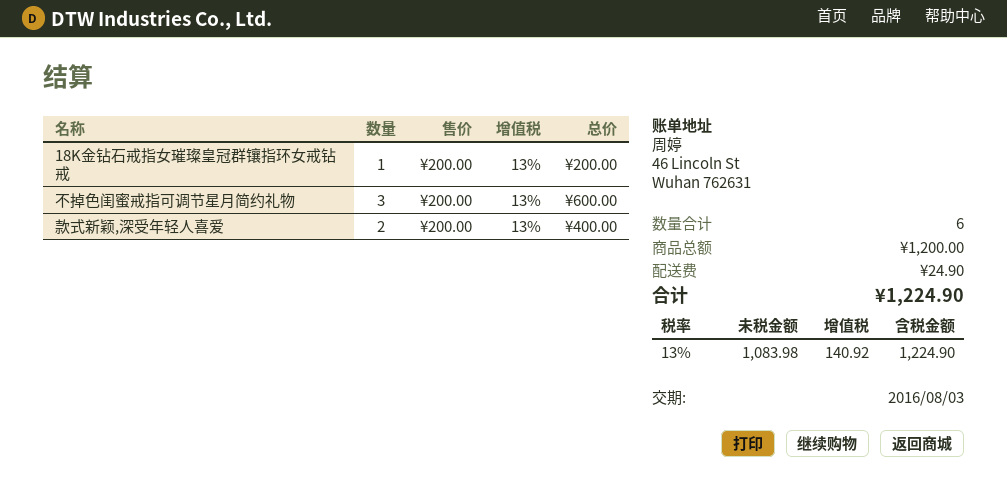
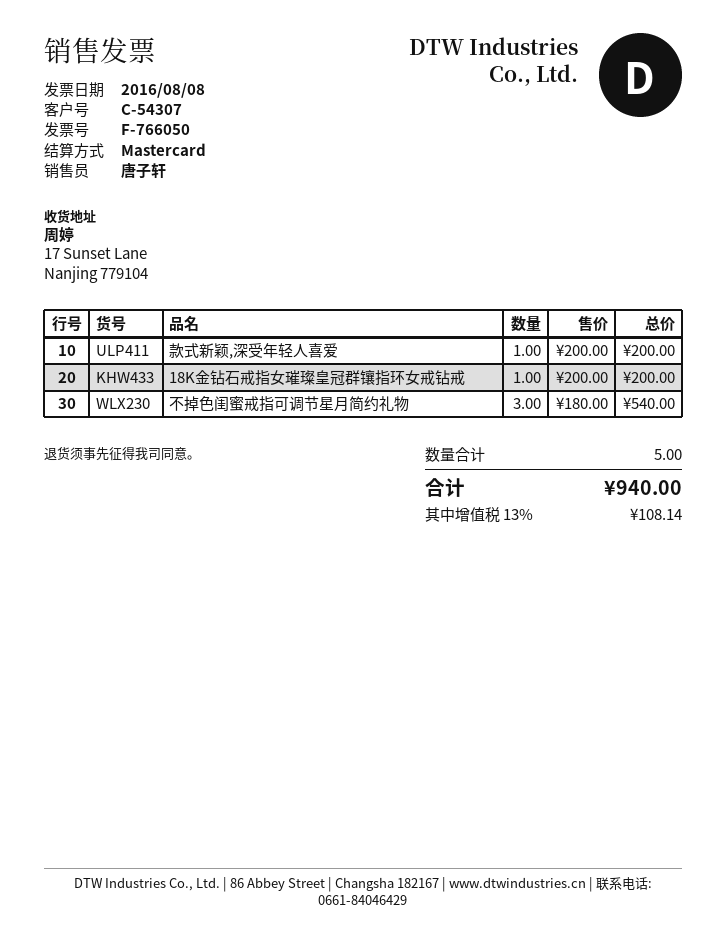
不掉色闺蜜戒指可调节星月简约礼物: 3 x 200.00 = 600.00 -> 3 x 180.00 = 540.00
款式新颖,深受年轻人喜爱: 2 x 200.00 = 400.00 -> 1 x 200.00 = 200.00
total quantity: 6 -> 5
shipping: 24.90 -> none
tax: 13% = 140.92 -> 13% = 108.14
total: 1224.90 -> 940.00

